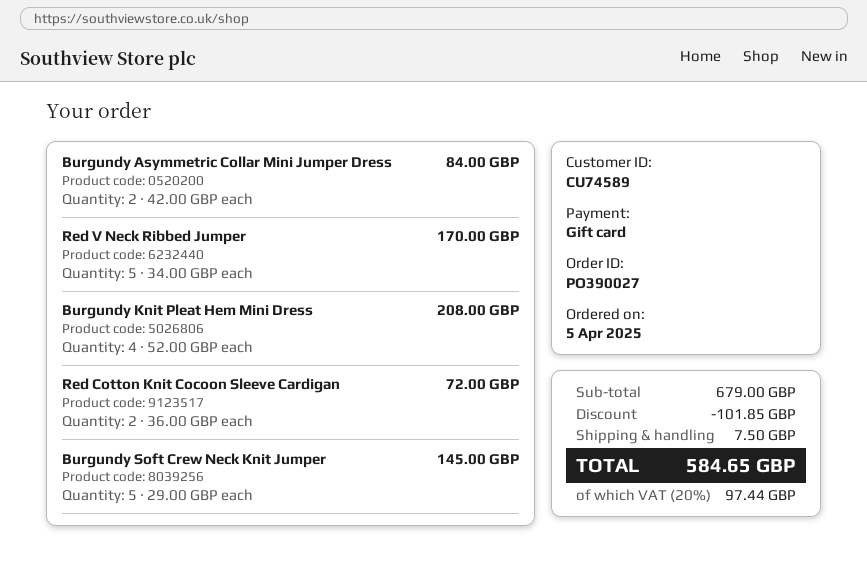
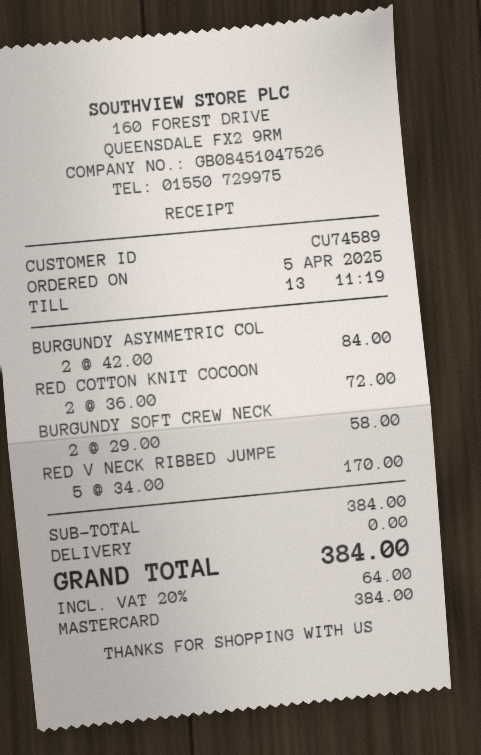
payment method: gift card -> Mastercard
Burgundy Knit Pleat Hem Mini Dress: 4 x 52.00 = 208.00 -> none
Burgundy Soft Crew Neck Knit Jumper: 5 x 29.00 = 145.00 -> 2 x 29.00 = 58.00
subtotal: 679.00 -> 384.00
discount: 101.85 -> none
shipping: 7.50 -> 0.00
tax: 20% = 97.44 -> 20% = 64.00
total: 584.65 -> 384.00

